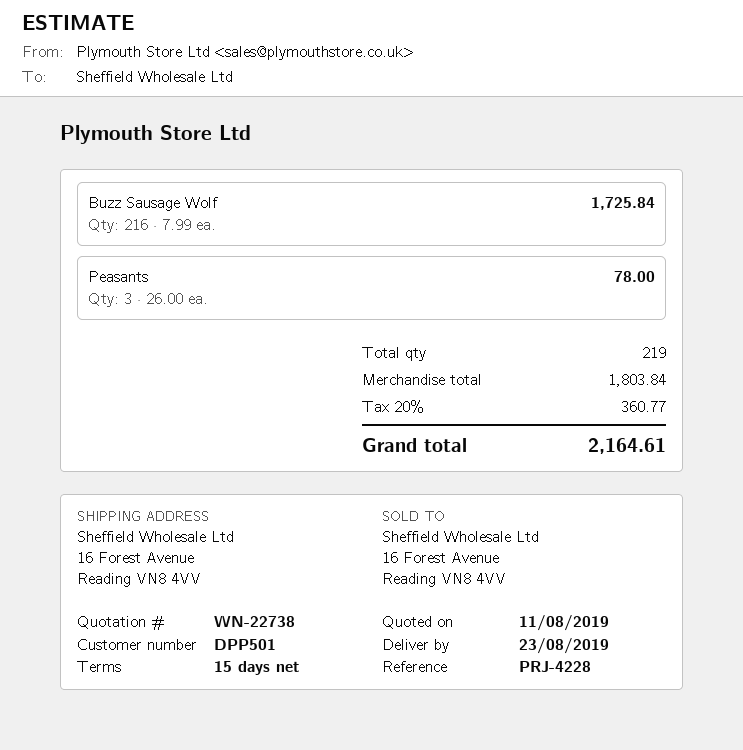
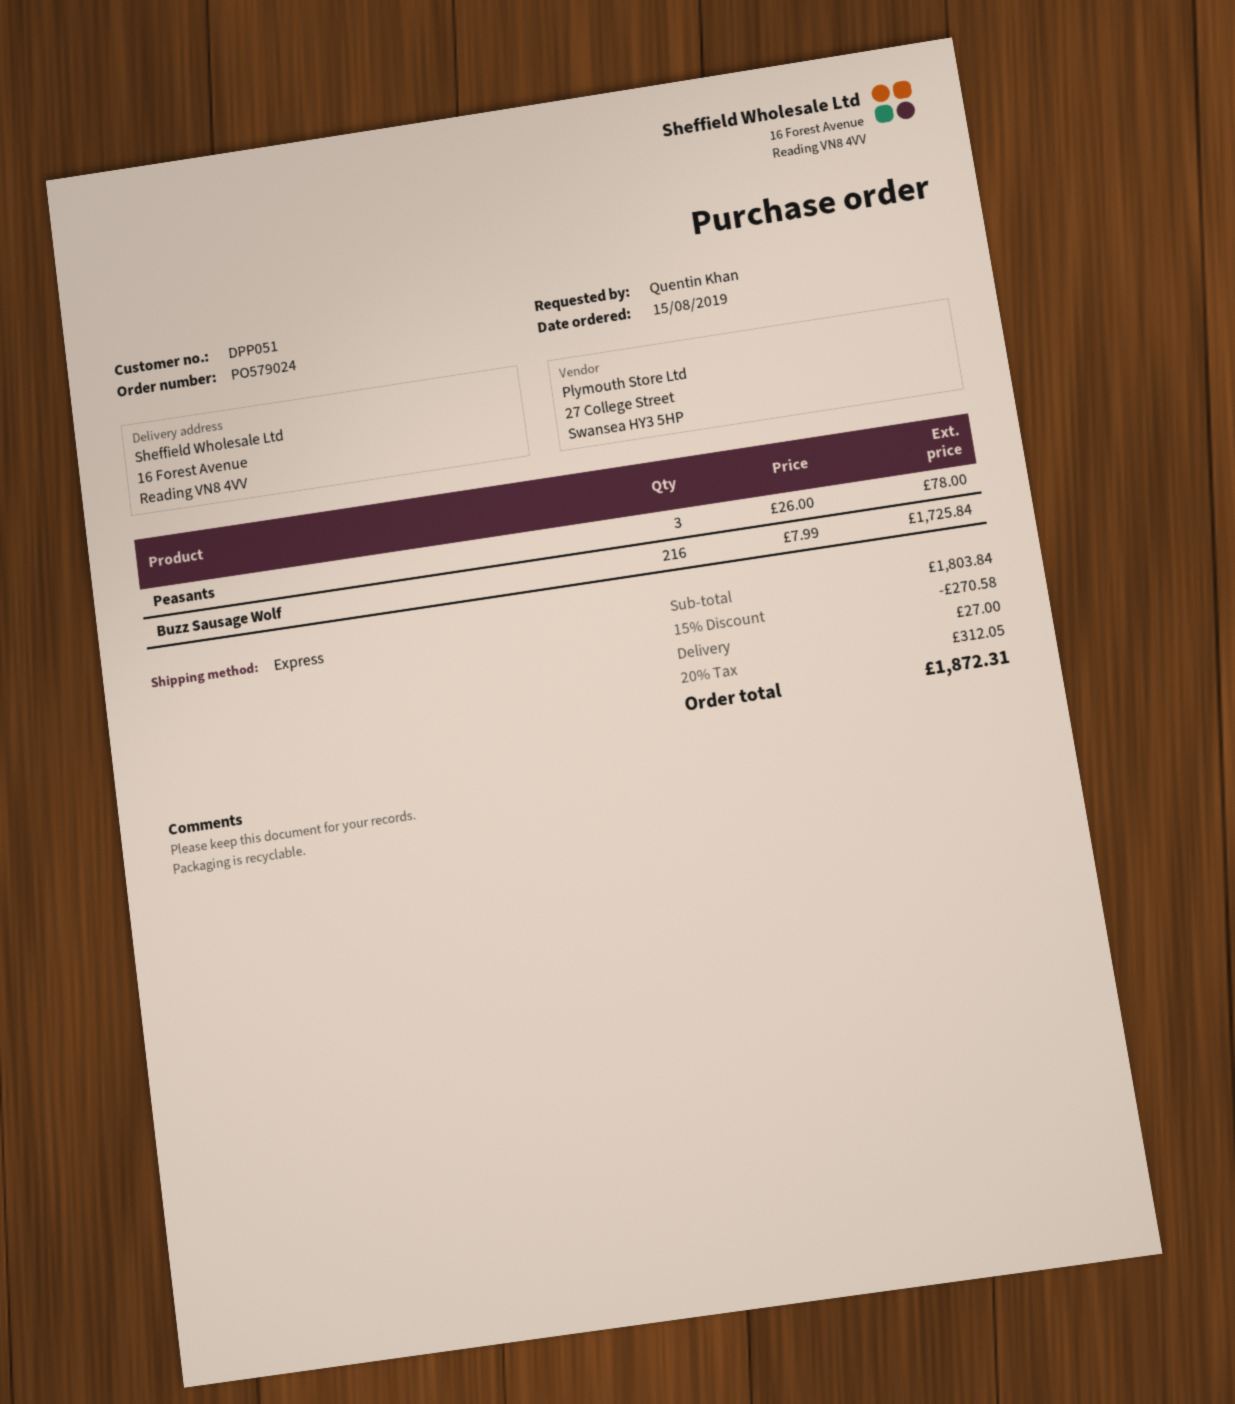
customer number: DPP501 -> DPP051
discount: none -> 15% = 270.58
shipping: none -> 27.00
tax: 20% = 360.77 -> 20% = 312.05
total: 2164.61 -> 1872.31

